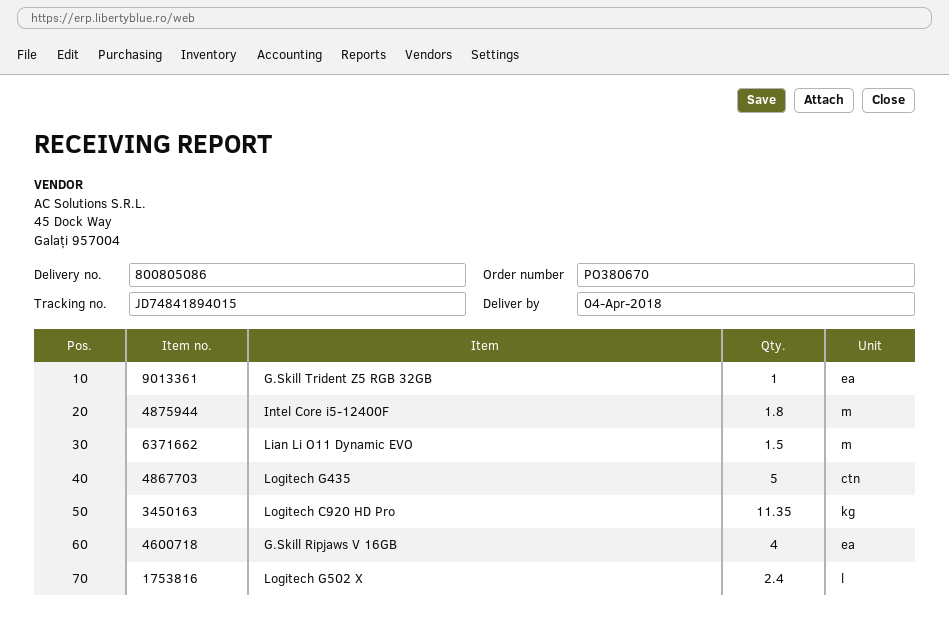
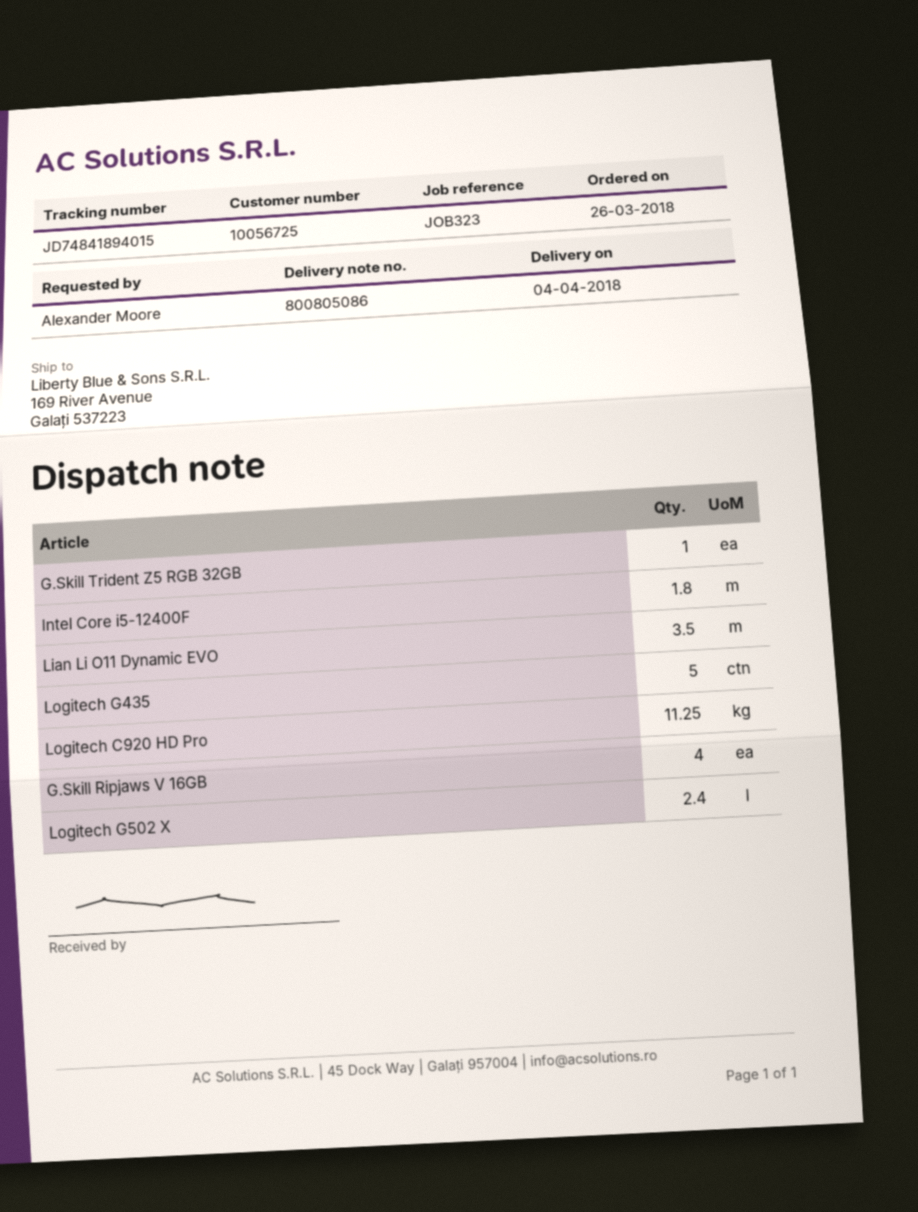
Lian Li O11 Dynamic EVO: 1.5 -> 3.5
Logitech C920 HD Pro: 11.35 -> 11.25

